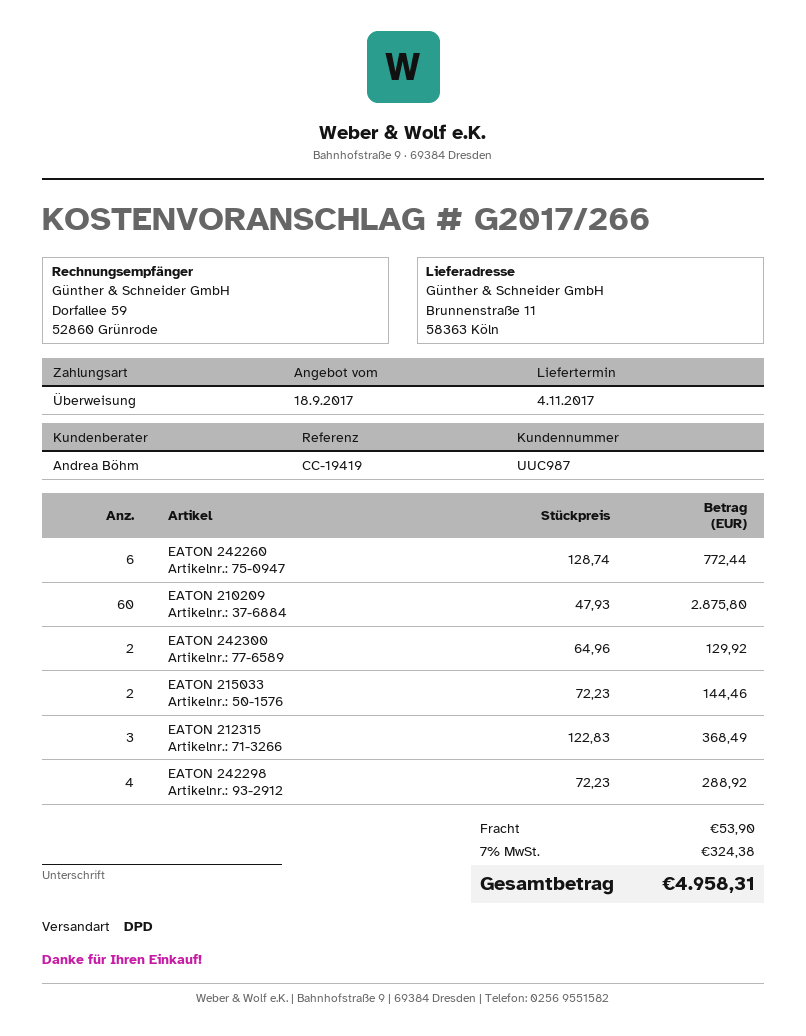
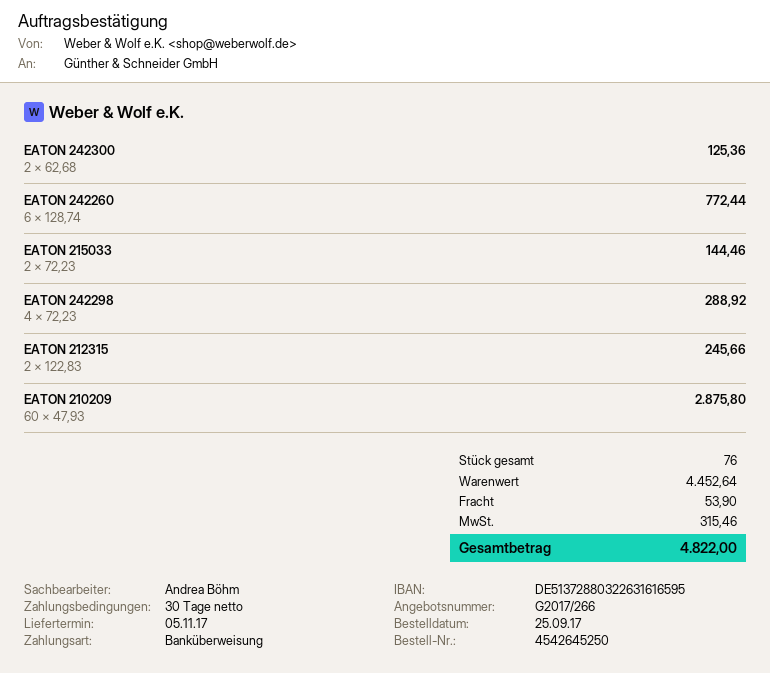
delivery date: 2017-11-04 -> 2017-11-05
EATON 242300: 2 x 64.96 = 129.92 -> 2 x 62.68 = 125.36
EATON 212315: 3 x 122.83 = 368.49 -> 2 x 122.83 = 245.66
tax: 324.38 -> 315.46
total: 4958.31 -> 4822.00

